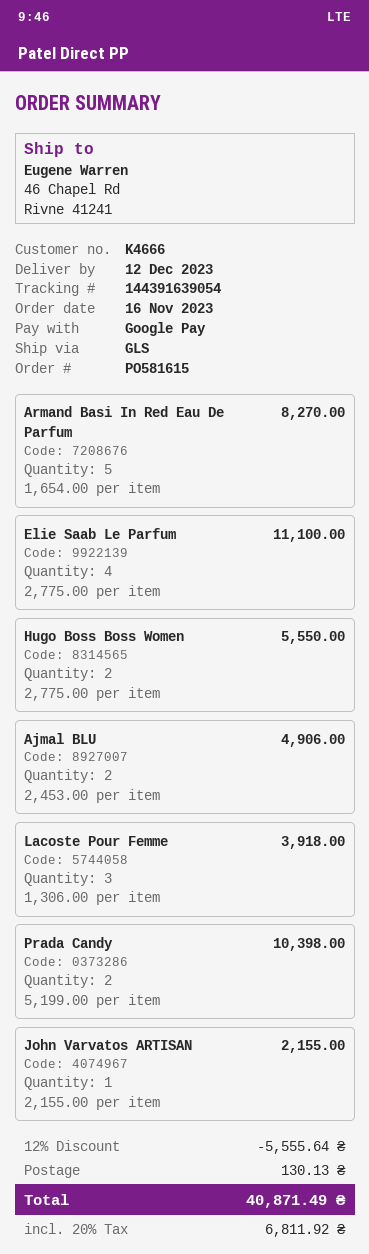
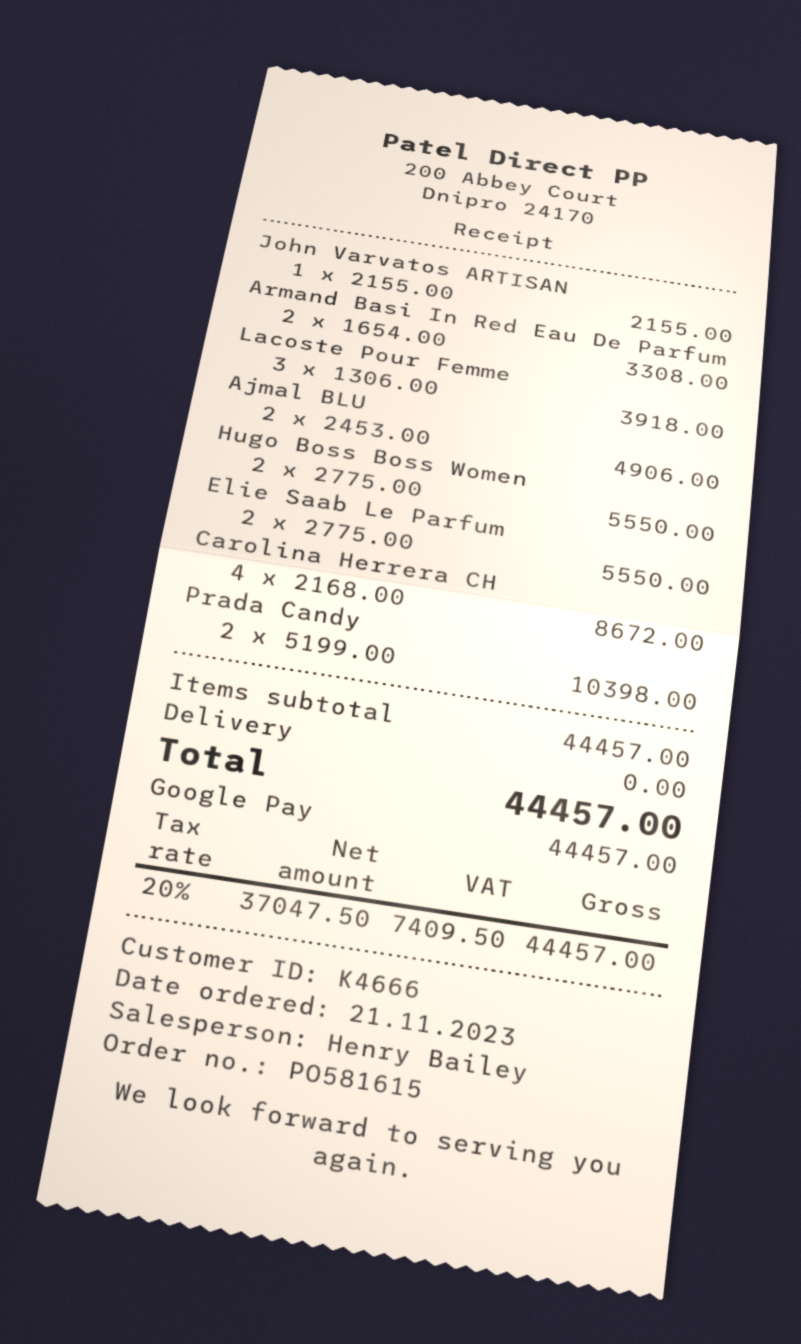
order date: 2023-11-16 -> 2023-11-21
Armand Basi In Red Eau De Parfum: 5 x 1654.00 = 8270.00 -> 2 x 1654.00 = 3308.00
Elie Saab Le Parfum: 4 x 2775.00 = 11100.00 -> 2 x 2775.00 = 5550.00
Carolina Herrera CH: none -> 4 x 2168.00 = 8672.00
discount: 12% = 5555.64 -> none
shipping: 130.13 -> 0.00
tax: 20% = 6811.92 -> 20% = 7409.50
total: 40871.49 -> 44457.00

